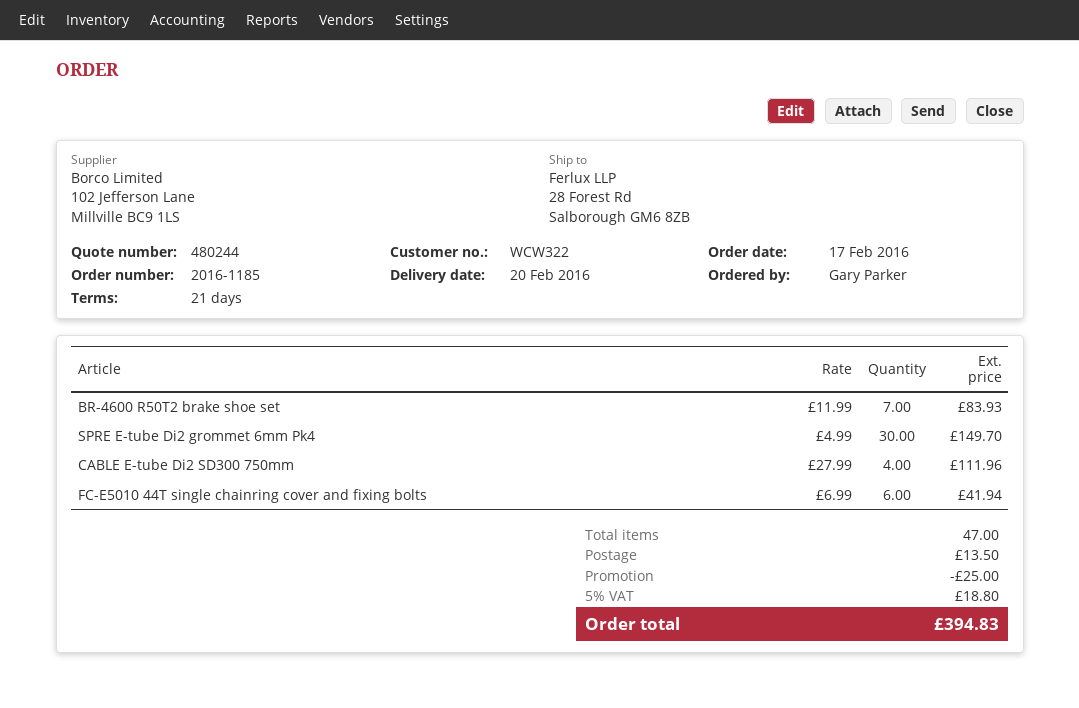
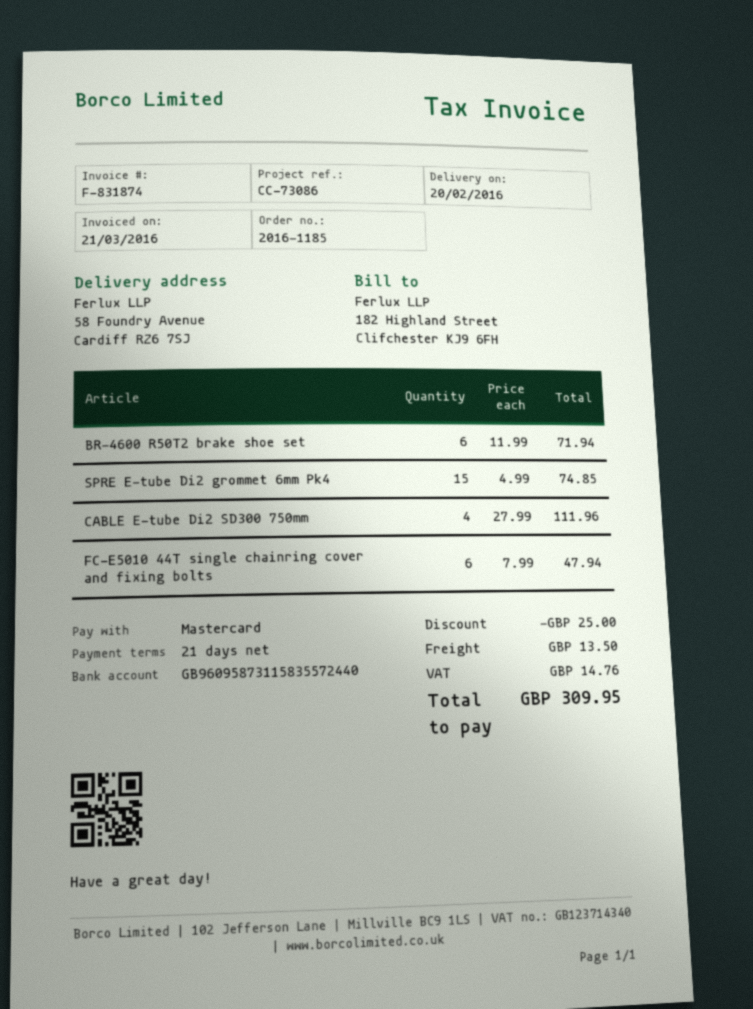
ship to: 28 Forest Rd, Salborough GM6 8ZB -> 58 Foundry Avenue, Cardiff RZ6 7SJ
BR-4600 R50T2 brake shoe set: 7 x 11.99 = 83.93 -> 6 x 11.99 = 71.94
SPRE E-tube Di2 grommet 6mm Pk4: 30 x 4.99 = 149.70 -> 15 x 4.99 = 74.85
FC-E5010 44T single chainring cover and fixing bolts: 6 x 6.99 = 41.94 -> 6 x 7.99 = 47.94
tax: 18.80 -> 14.76
total: 394.83 -> 309.95

